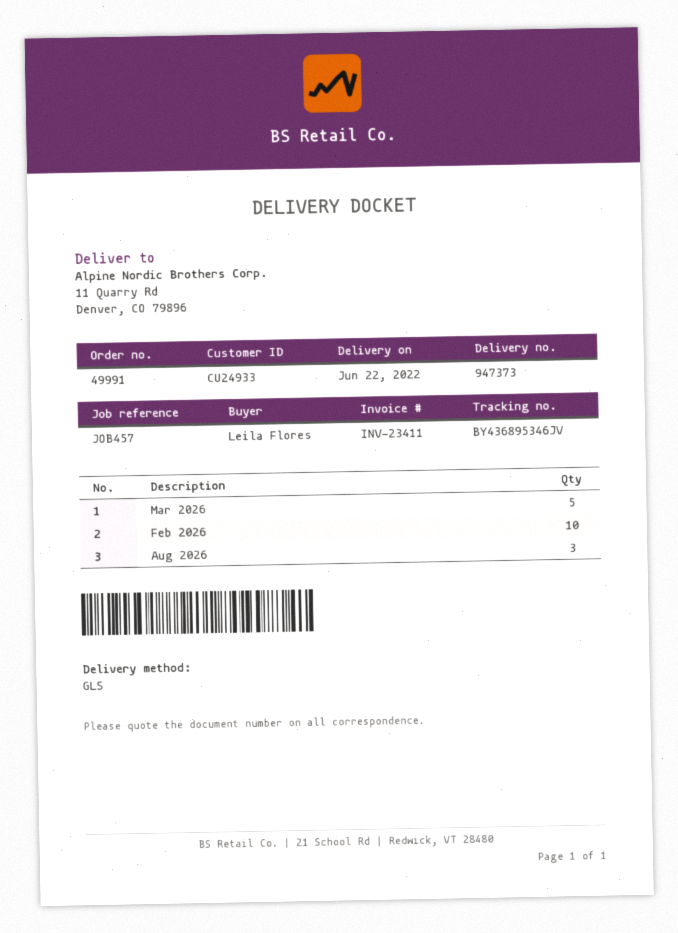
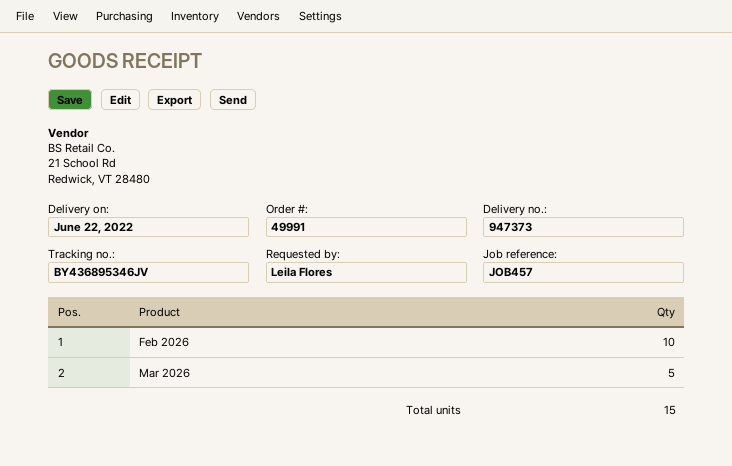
Aug 2026: 3 -> none

